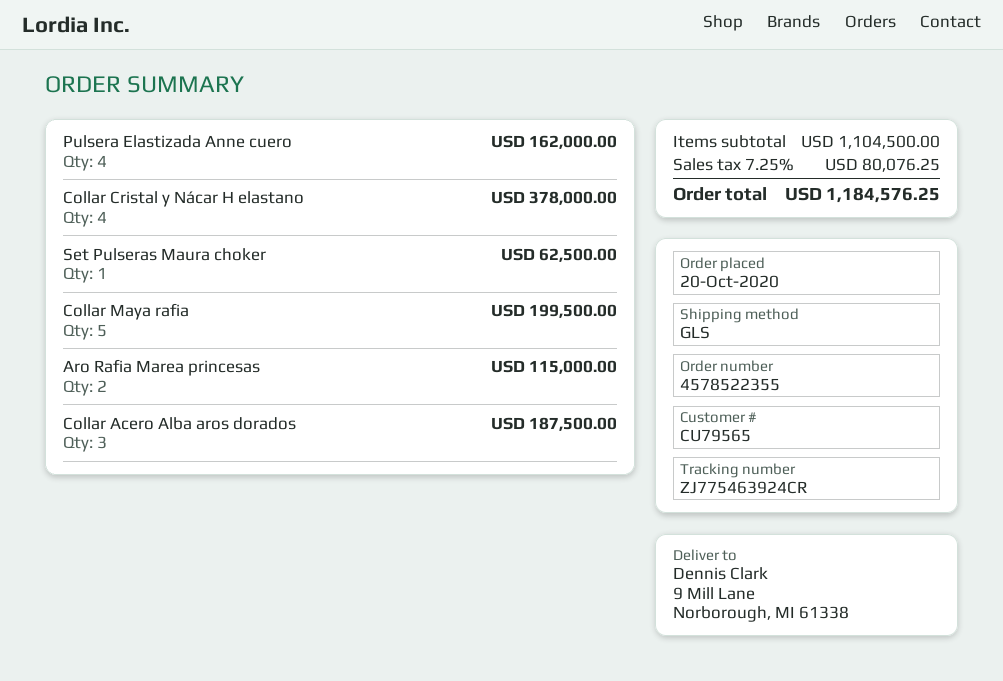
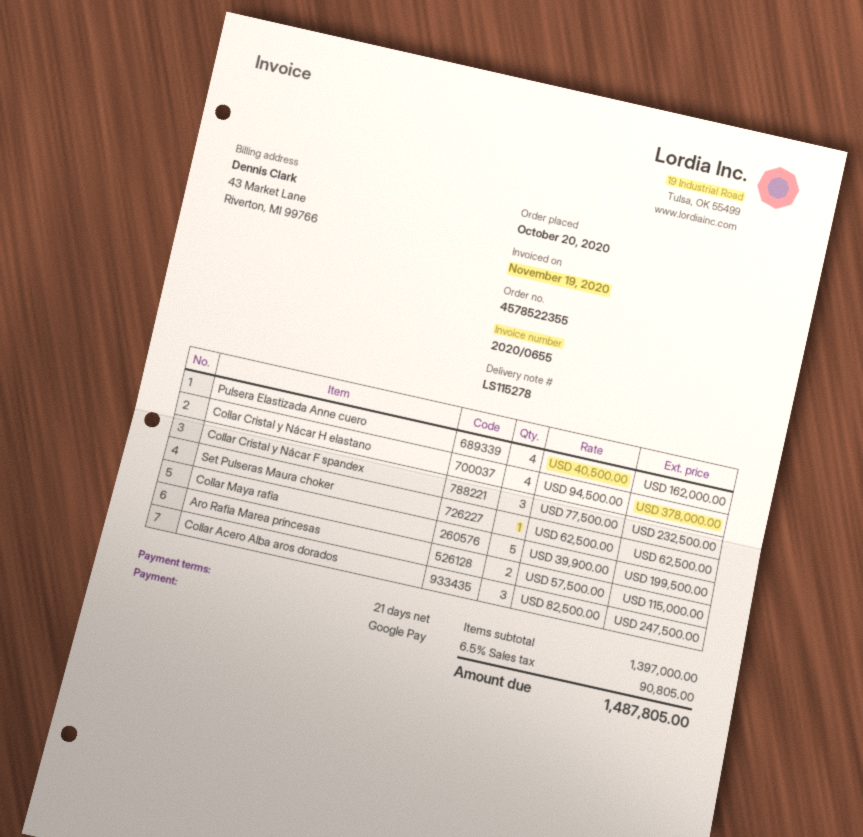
Collar Acero Alba aros dorados: 3 for 187500.00 -> 3 for 247500.00
Collar Cristal y Nácar F spandex: none -> 3 for 232500.00
subtotal: 1104500.00 -> 1397000.00
tax: 7.25% = 80076.25 -> 6.5% = 90805.00
total: 1184576.25 -> 1487805.00

